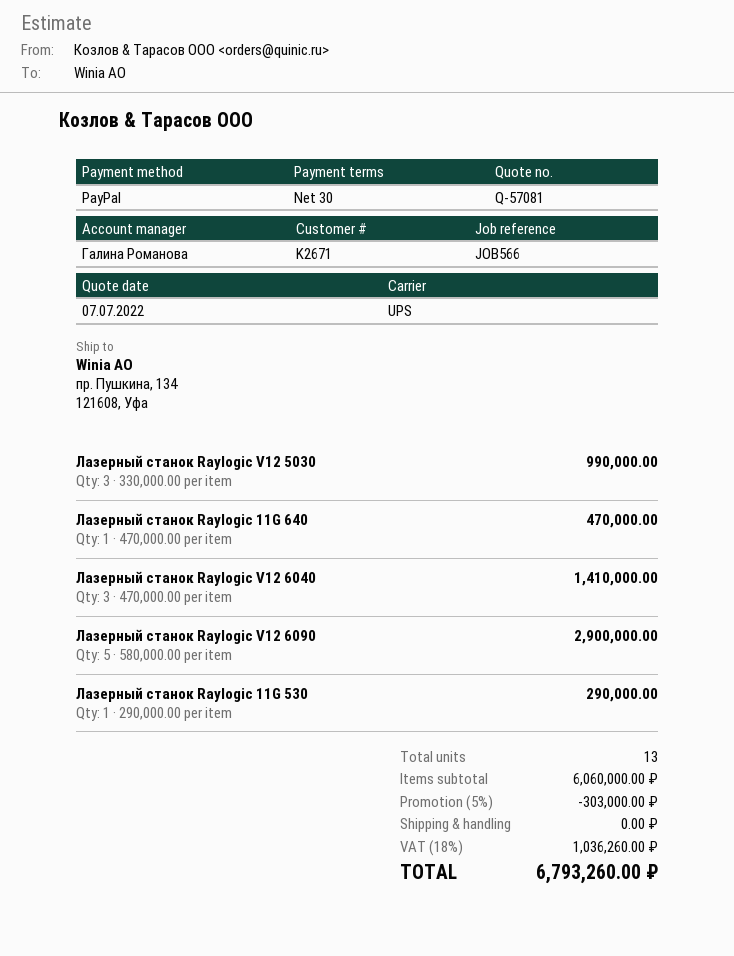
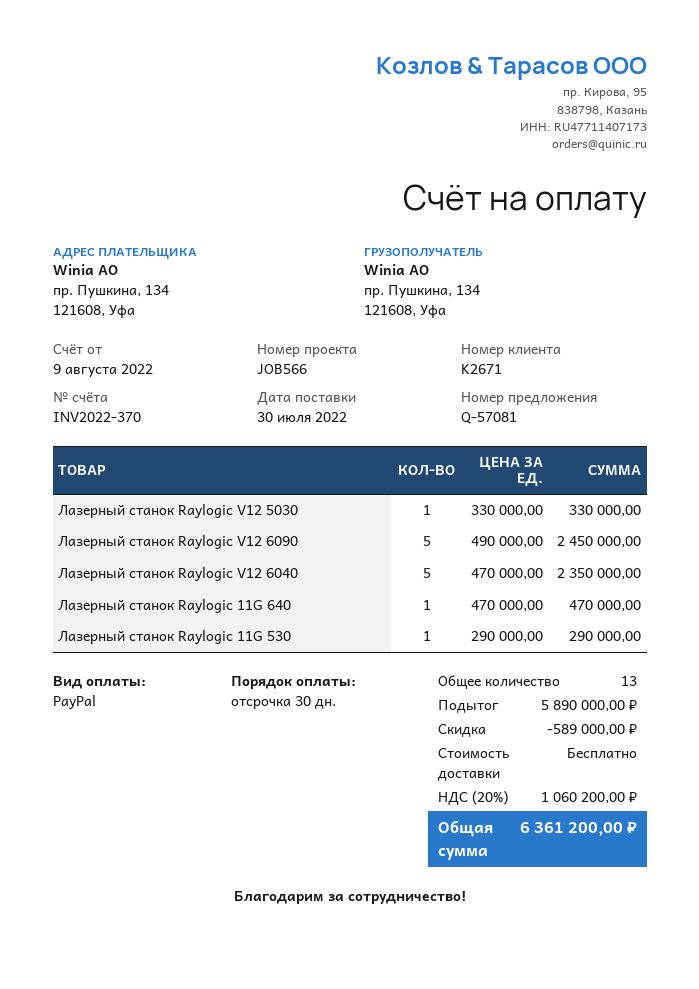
Лазерный станок Raylogic V12 5030: 3 x 330000.00 = 990000.00 -> 1 x 330000.00 = 330000.00
Лазерный станок Raylogic V12 6040: 3 x 470000.00 = 1410000.00 -> 5 x 470000.00 = 2350000.00
Лазерный станок Raylogic V12 6090: 5 x 580000.00 = 2900000.00 -> 5 x 490000.00 = 2450000.00
subtotal: 6060000.00 -> 5890000.00
discount: 303000.00 -> 589000.00
tax: 18% = 1036260.00 -> 20% = 1060200.00
total: 6793260.00 -> 6361200.00

